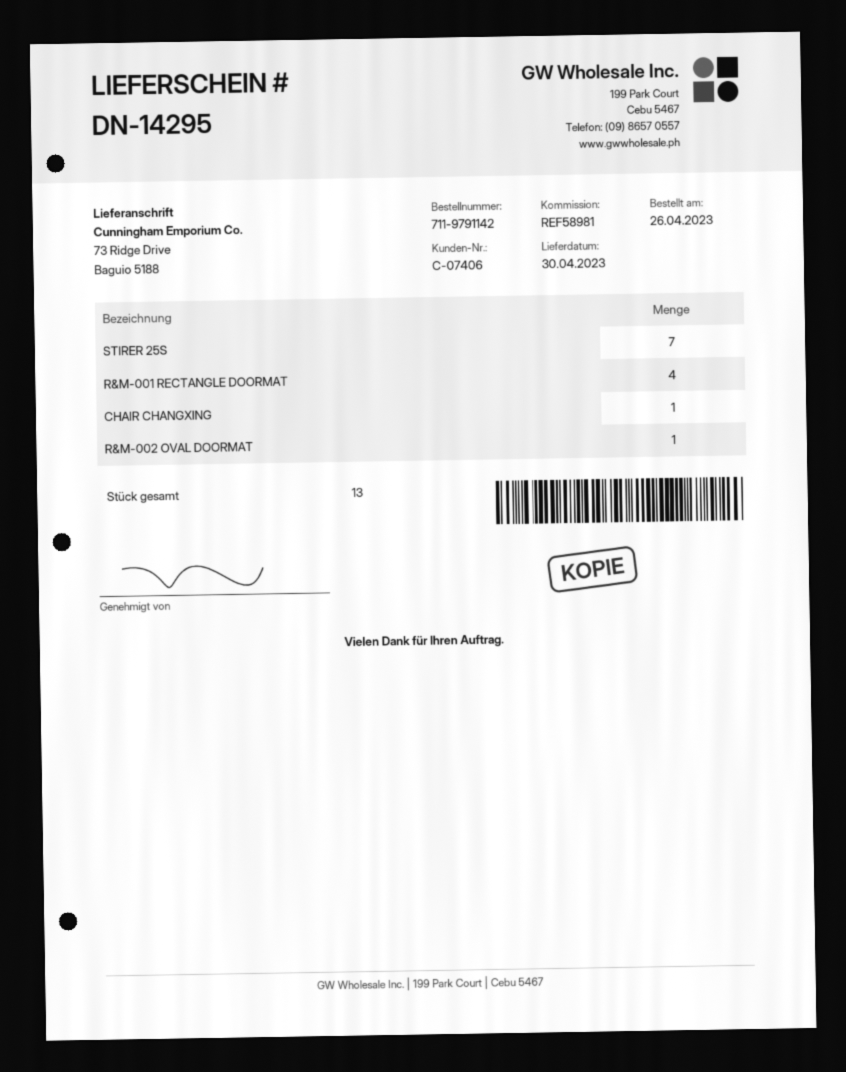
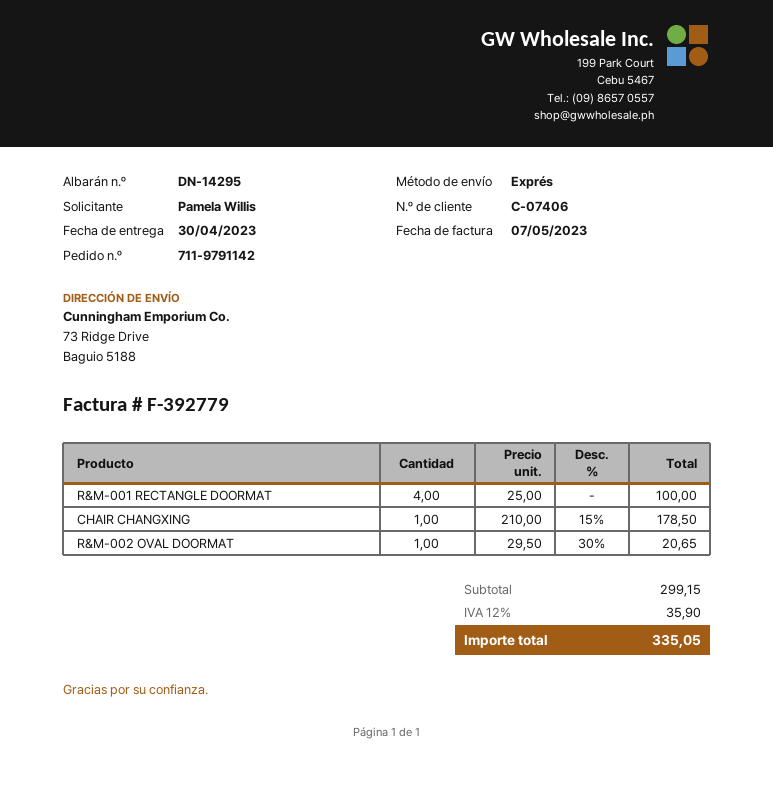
STIRER 25S: 7 -> none

